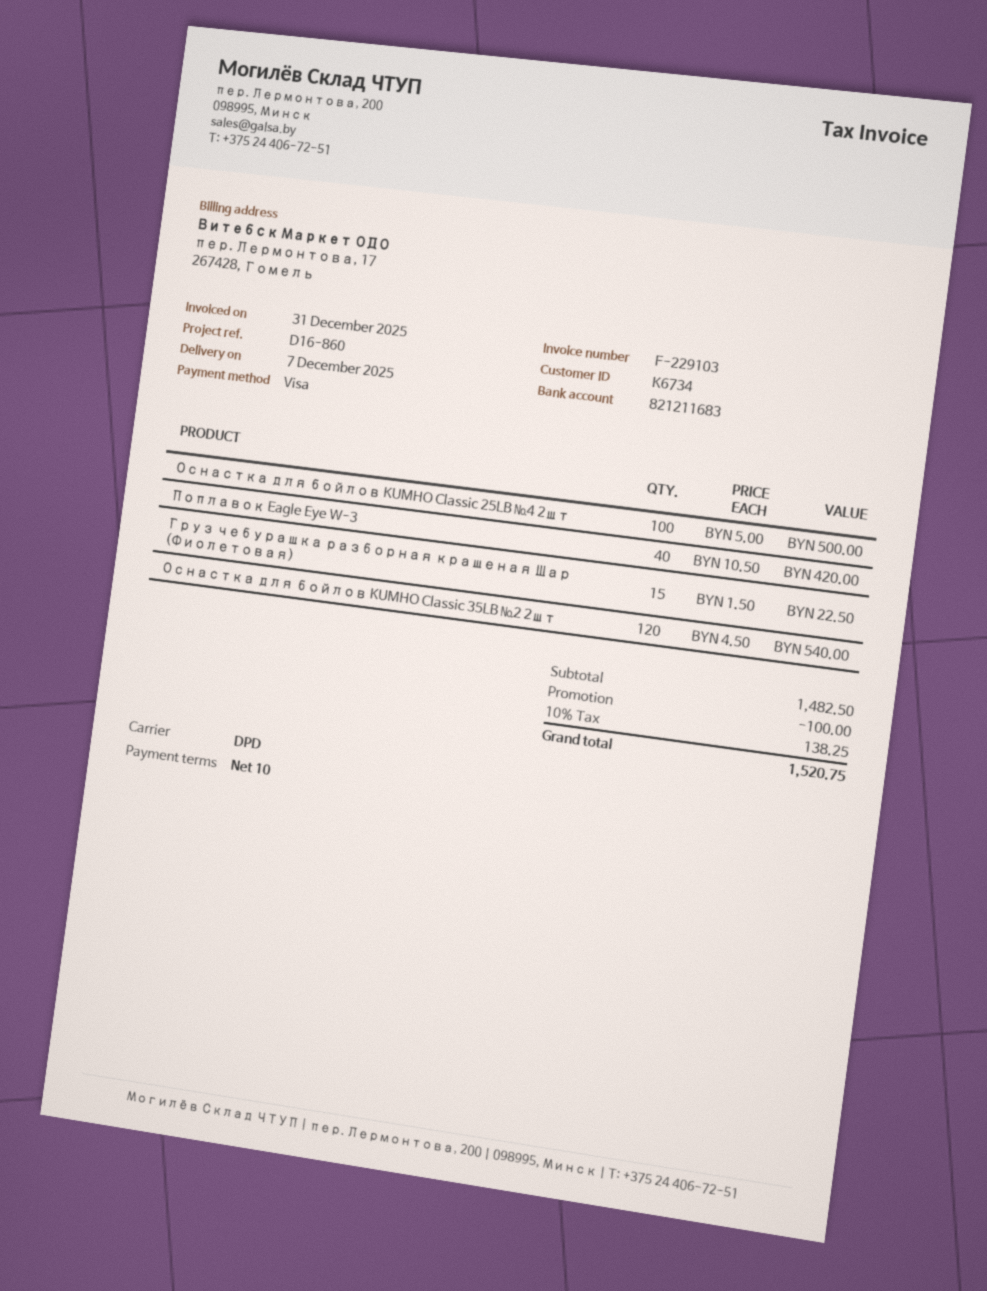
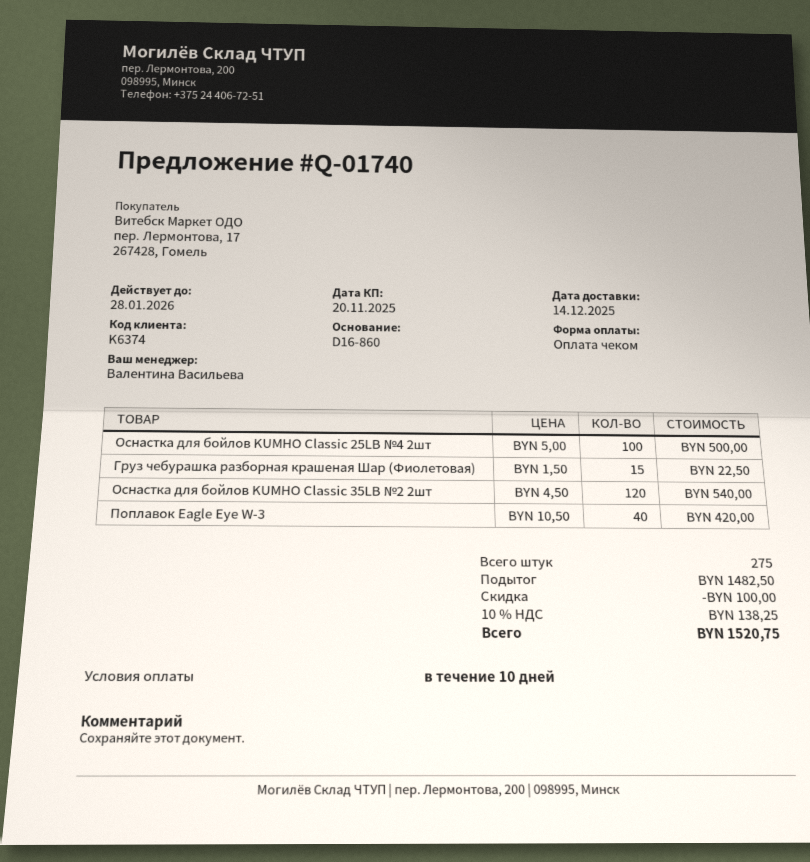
delivery date: 2025-12-07 -> 2025-12-14
customer number: K6734 -> K6374
payment method: Visa -> cheque

